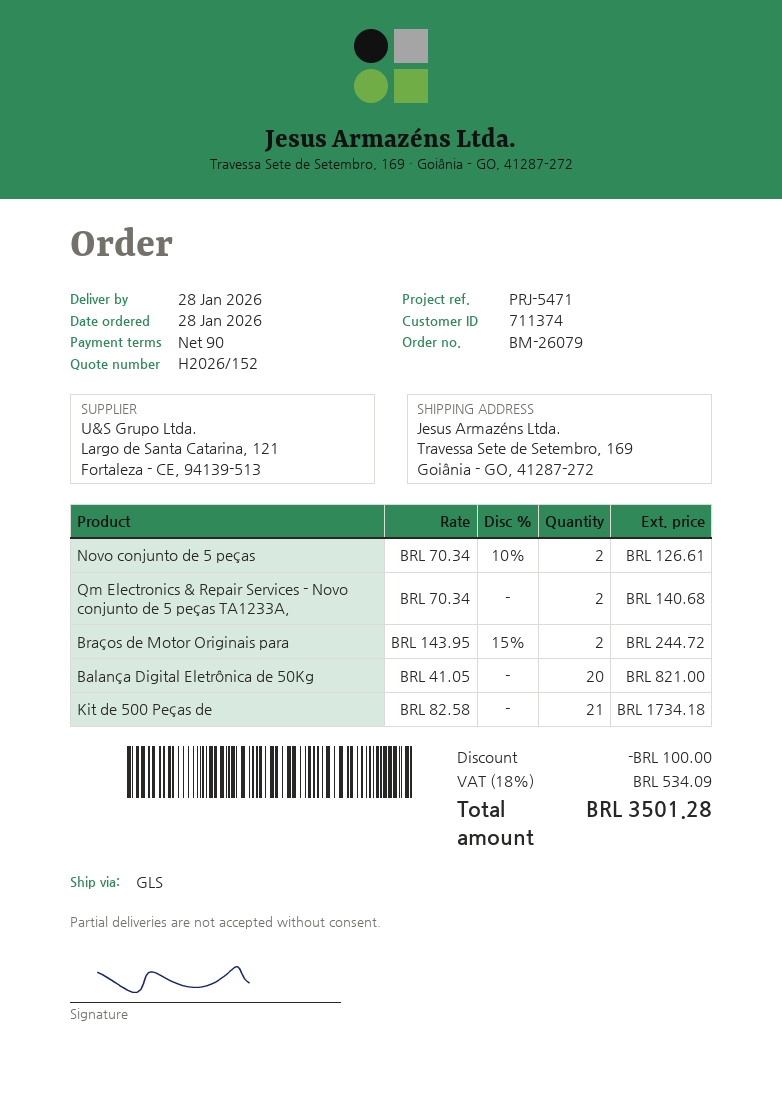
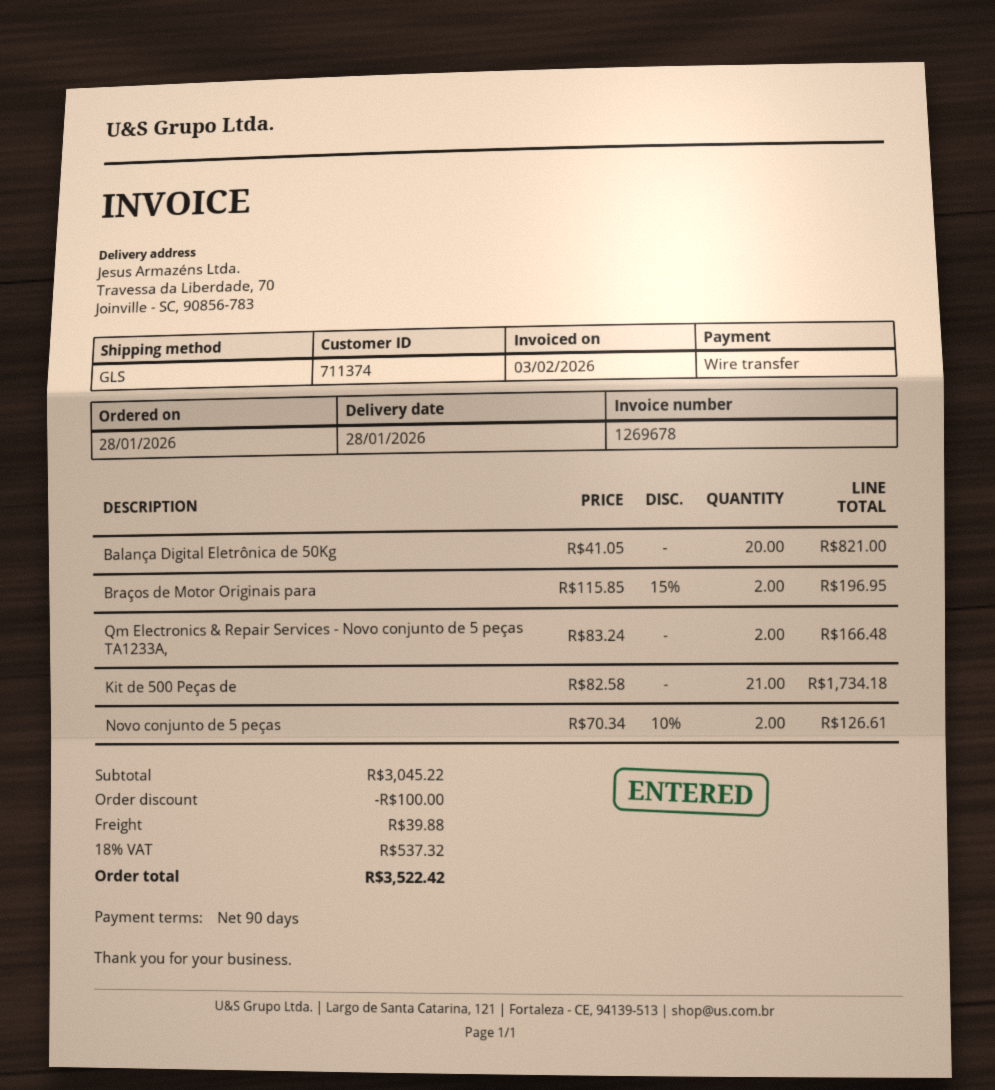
ship to: Travessa Sete de Setembro, 169, Goiânia - GO, 41287-272 -> Travessa da Liberdade, 70, Joinville - SC, 90856-783
Qm Electronics & Repair Services - Novo conjunto de 5 peças TA1233A,: 2 x 70.34 = 140.68 -> 2 x 83.24 = 166.48
Braços de Motor Originais para: 2 x 143.95 - 15% = 244.72 -> 2 x 115.85 - 15% = 196.95
shipping: none -> 39.88
tax: 18% = 534.09 -> 18% = 537.32
total: 3501.28 -> 3522.42

